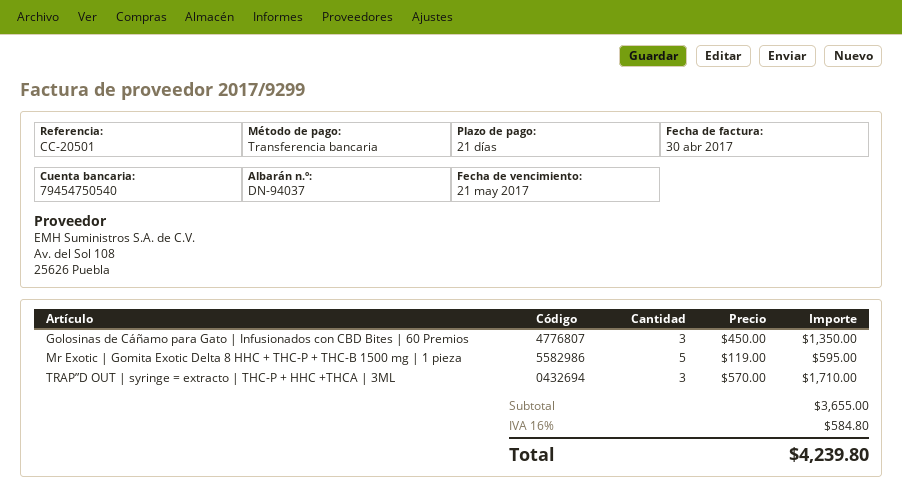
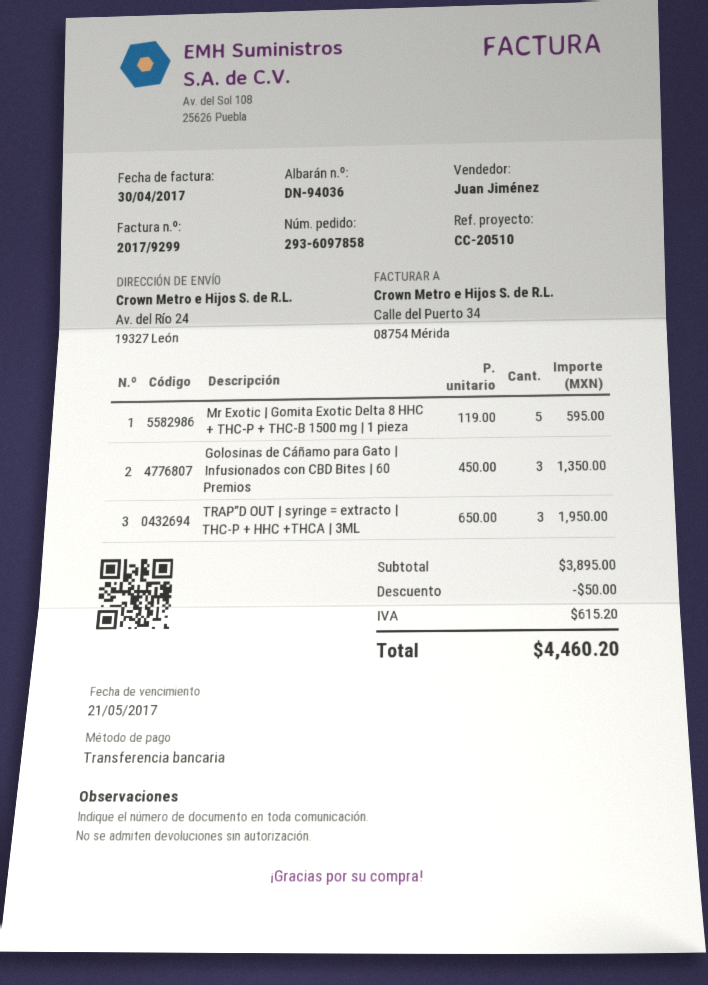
delivery note number: DN-94037 -> DN-94036
reference: CC-20501 -> CC-20510
TRAP”D OUT | syringe = extracto | THC-P + HHC +THCA | 3ML: 3 x 570.00 = 1710.00 -> 3 x 650.00 = 1950.00
subtotal: 3655.00 -> 3895.00
discount: none -> 50.00
tax: 584.80 -> 615.20
total: 4239.80 -> 4460.20

